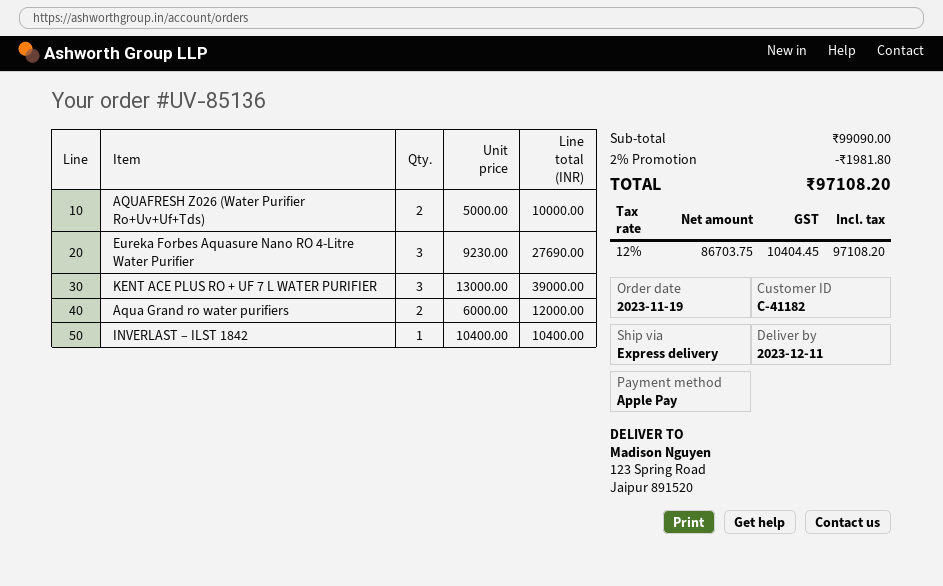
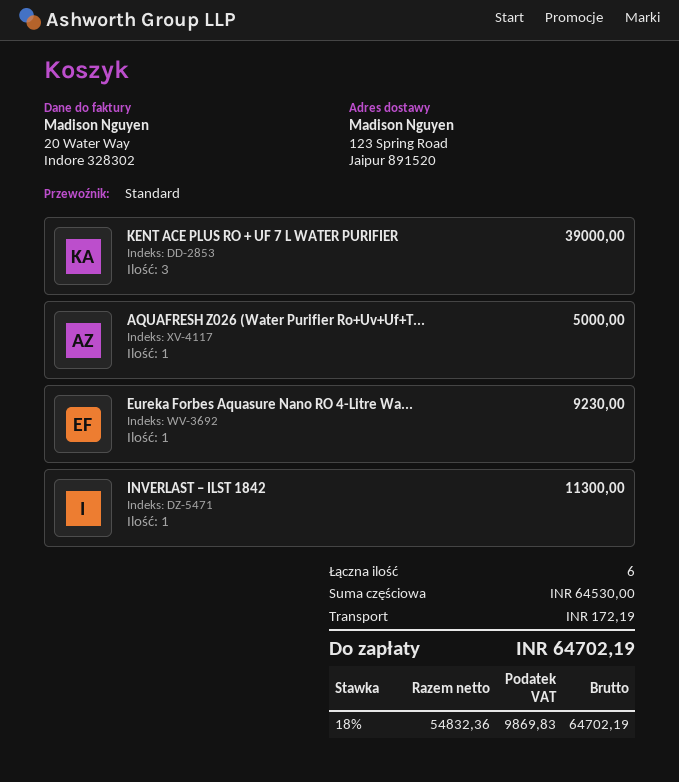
shipping method: express -> standard
AQUAFRESH Z026 (Water Purifier Ro+Uv+Uf+Tds): 2 for 10000.00 -> 1 for 5000.00
Eureka Forbes Aquasure Nano RO 4-Litre Water Purifier: 3 for 27690.00 -> 1 for 9230.00
Aqua Grand ro water purifiers: 2 for 12000.00 -> none
INVERLAST – ILST 1842: 1 for 10400.00 -> 1 for 11300.00
subtotal: 99090.00 -> 64530.00
discount: 2% = 1981.80 -> none
shipping: none -> 172.19
net: 86703.75 -> 54832.36
tax: 12% = 10404.45 -> 18% = 9869.83
total: 97108.20 -> 64702.19

